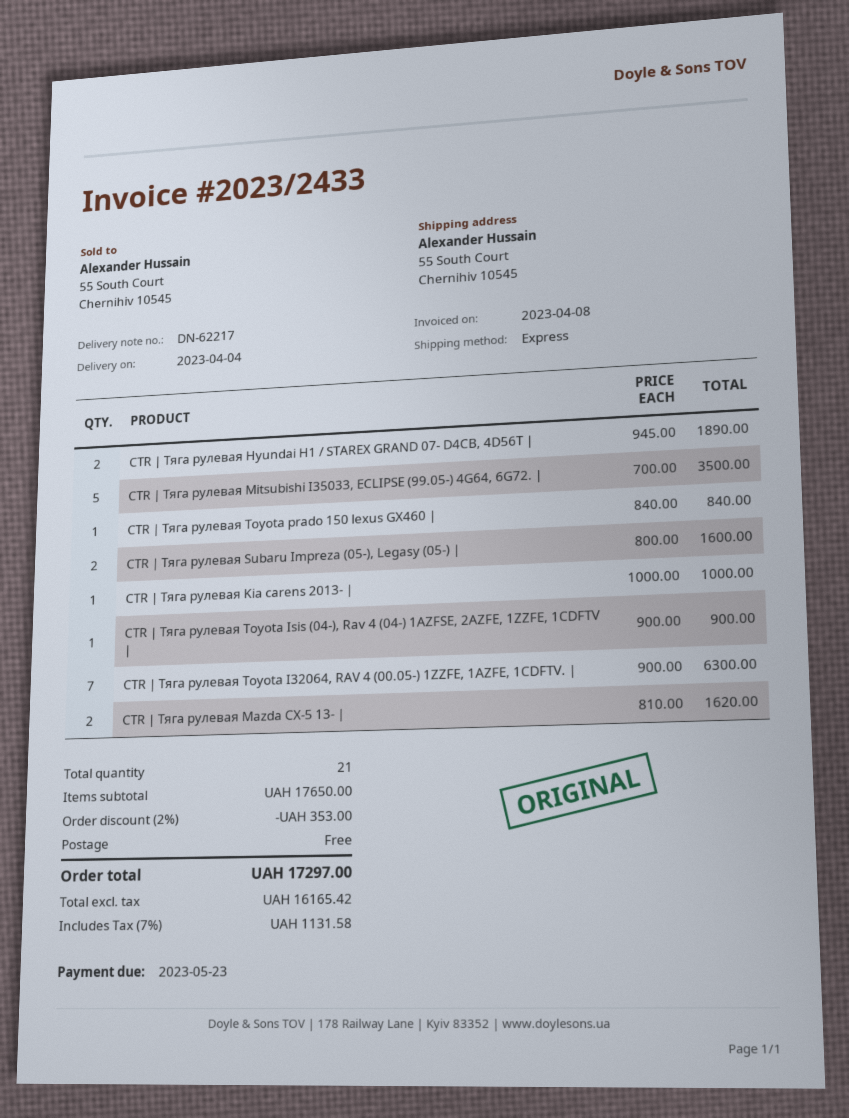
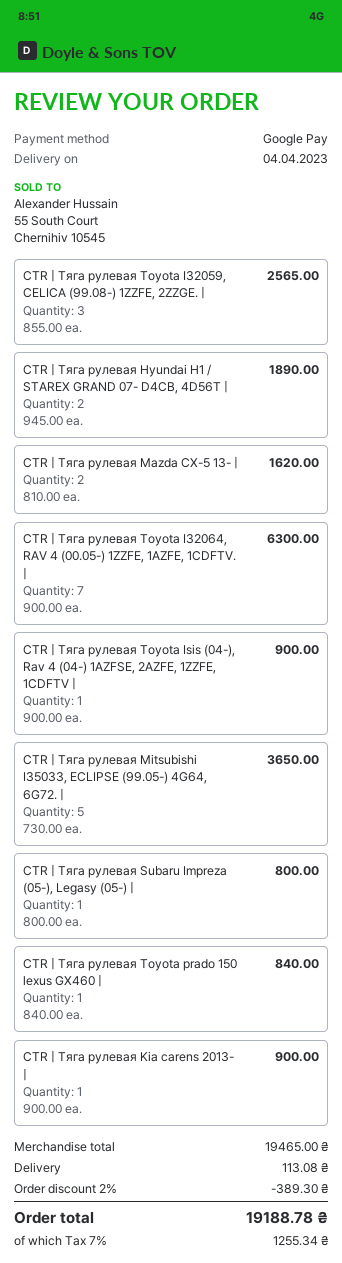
CTR | Тяга рулевая Mitsubishi I35033, ECLIPSE (99.05-) 4G64, 6G72. |: 5 x 700.00 = 3500.00 -> 5 x 730.00 = 3650.00
CTR | Тяга рулевая Subaru Impreza (05-), Legasy (05-) |: 2 x 800.00 = 1600.00 -> 1 x 800.00 = 800.00
CTR | Тяга рулевая Kia carens 2013- |: 1 x 1000.00 = 1000.00 -> 1 x 900.00 = 900.00
CTR | Тяга рулевая Toyota I32059, CELICA (99.08-) 1ZZFE, 2ZZGE. |: none -> 3 x 855.00 = 2565.00
subtotal: 17650.00 -> 19465.00
discount: 2% = 353.00 -> 2% = 389.30
shipping: 0.00 -> 113.08
tax: 7% = 1131.58 -> 7% = 1255.34
total: 17297.00 -> 19188.78

